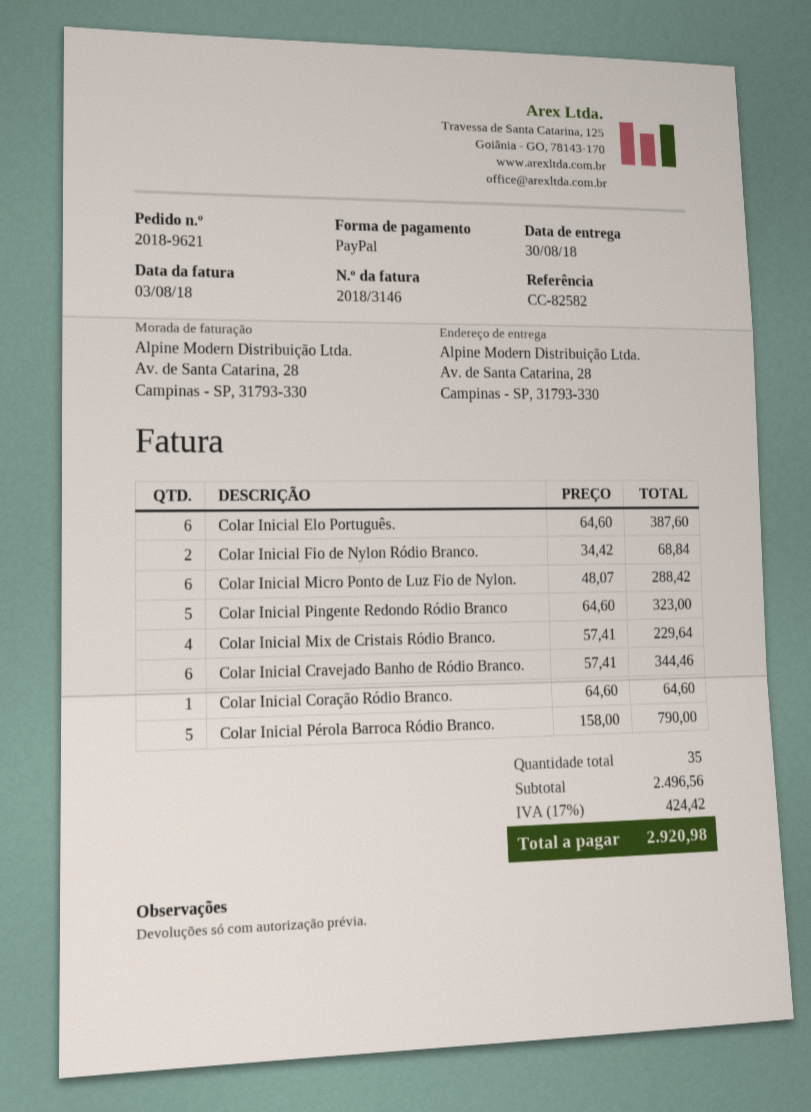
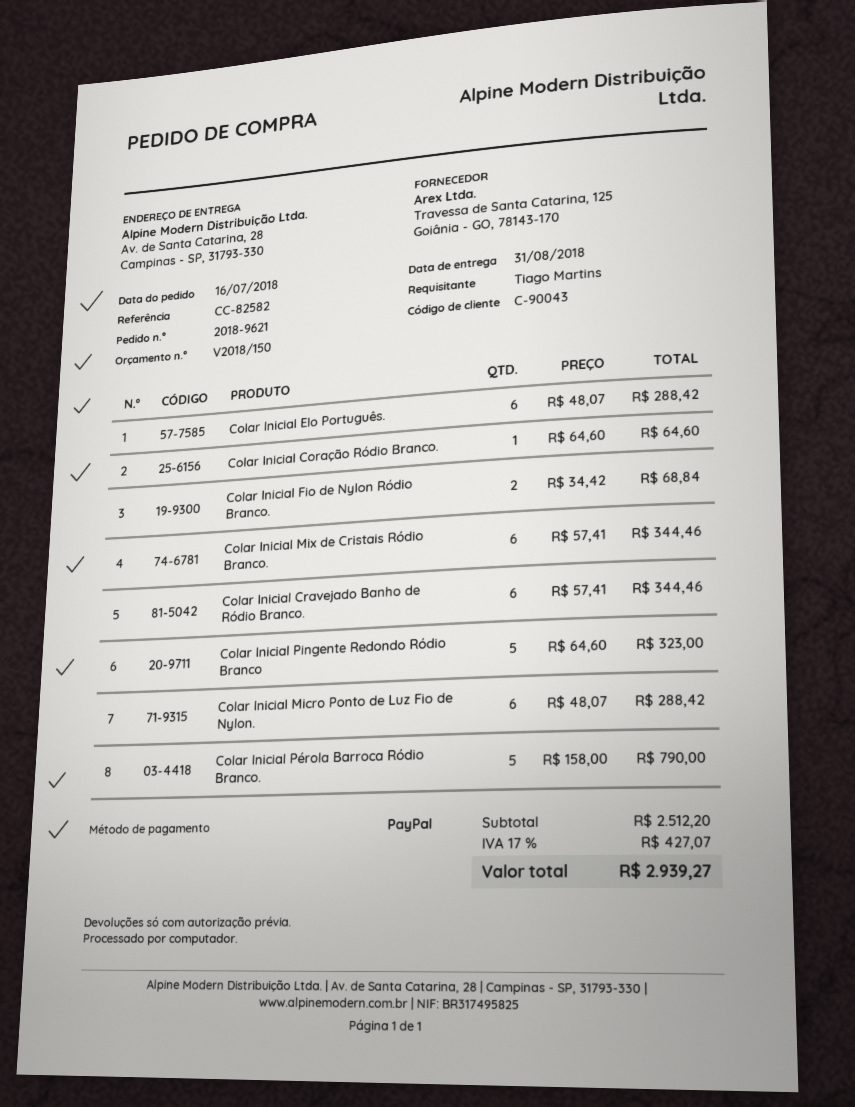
delivery date: 2018-08-30 -> 2018-08-31
Colar Inicial Elo Português.: 6 x 64.60 = 387.60 -> 6 x 48.07 = 288.42
Colar Inicial Mix de Cristais Ródio Branco.: 4 x 57.41 = 229.64 -> 6 x 57.41 = 344.46
subtotal: 2496.56 -> 2512.20
tax: 17% = 424.42 -> 17% = 427.07
total: 2920.98 -> 2939.27

